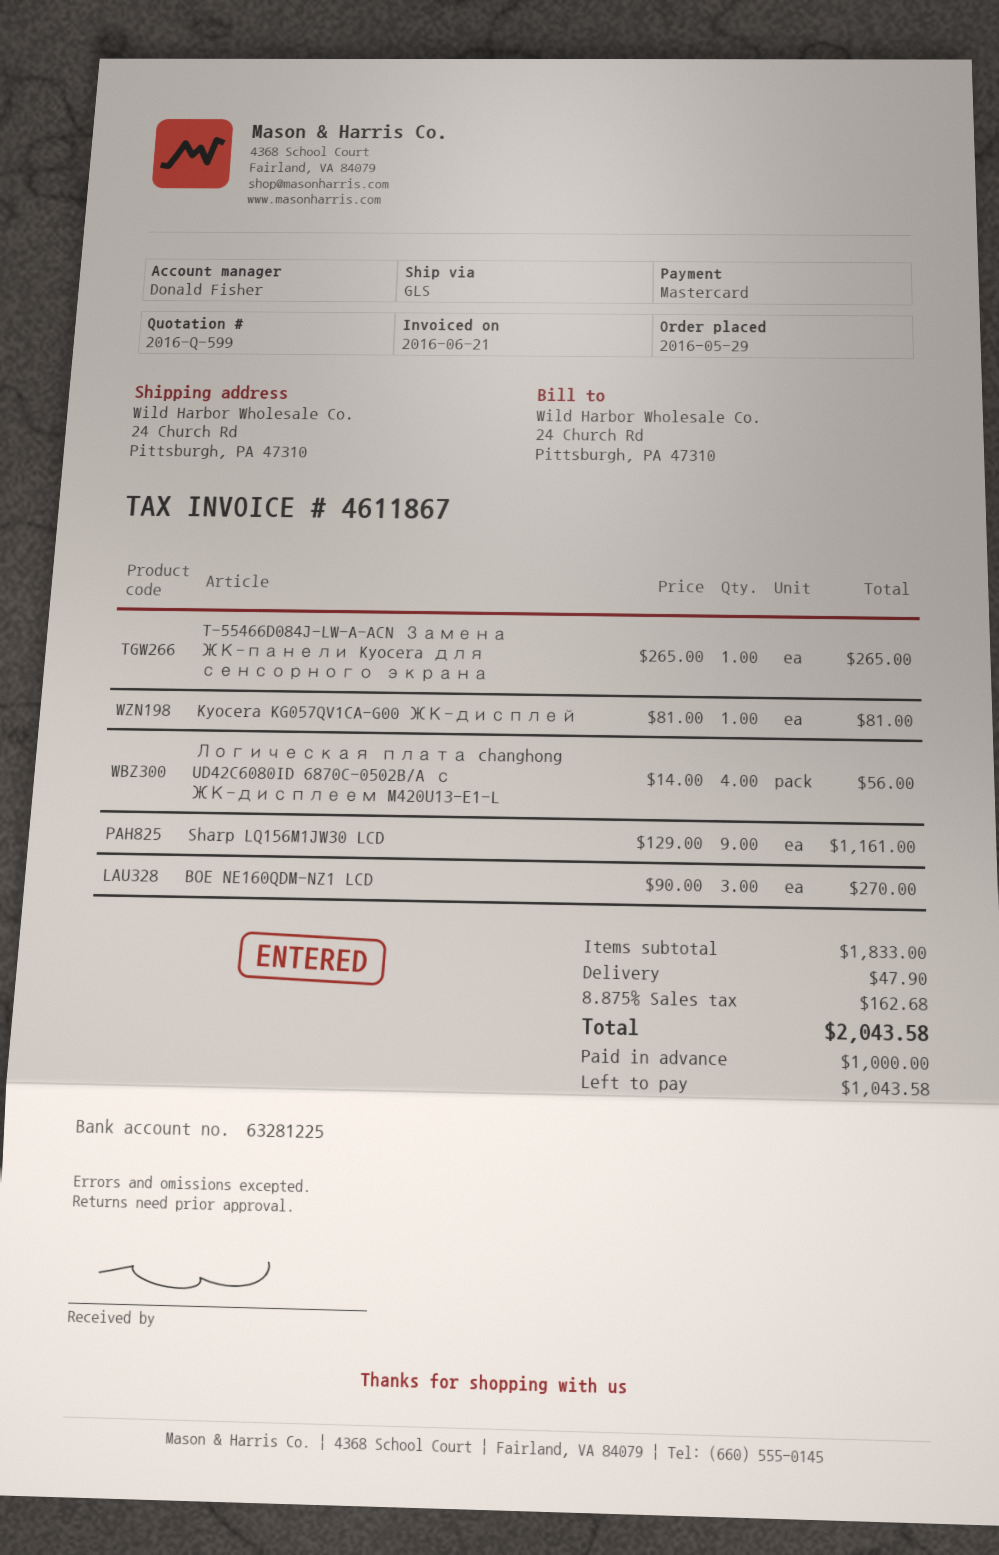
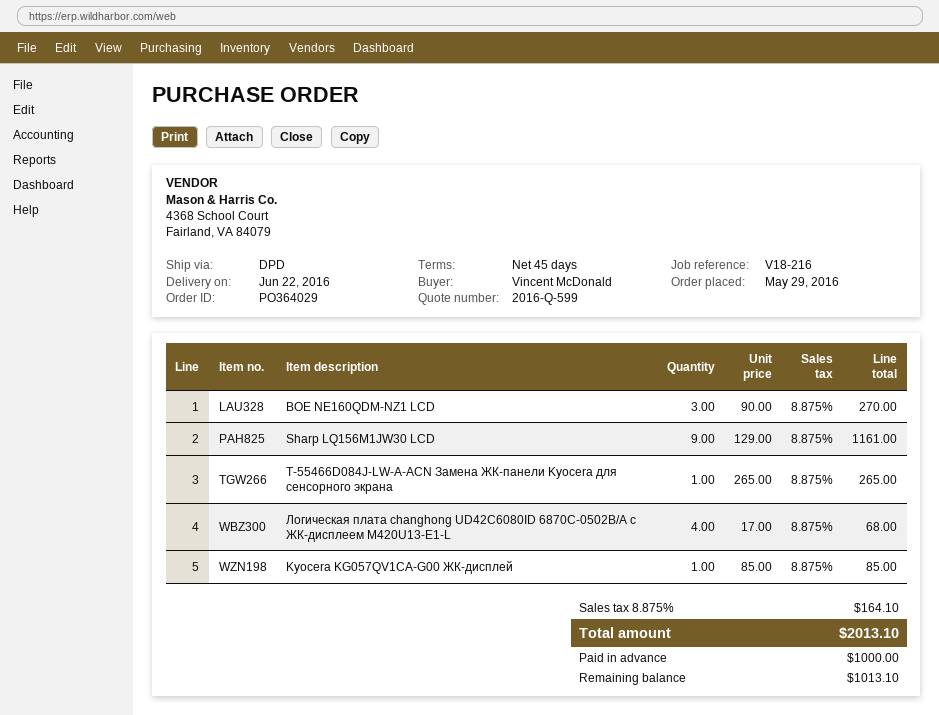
shipping method: GLS -> DPD
Kyocera KG057QV1CA-G00 ЖК-дисплей: 1 x 81.00 = 81.00 -> 1 x 85.00 = 85.00
Логическая плата changhong UD42C6080ID 6870C-0502B/A с ЖК-дисплеем M420U13-E1-L: 4 x 14.00 = 56.00 -> 4 x 17.00 = 68.00
shipping: 47.90 -> none
tax: 8.875% = 162.68 -> 8.875% = 164.10
total: 2043.58 -> 2013.10
balance: 1043.58 -> 1013.10

